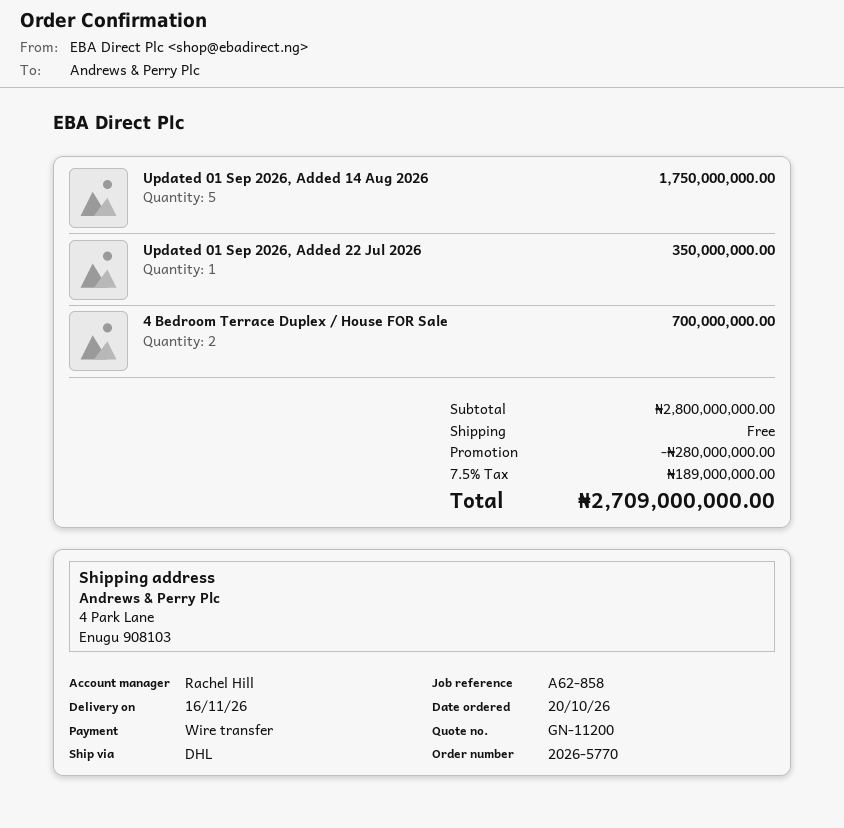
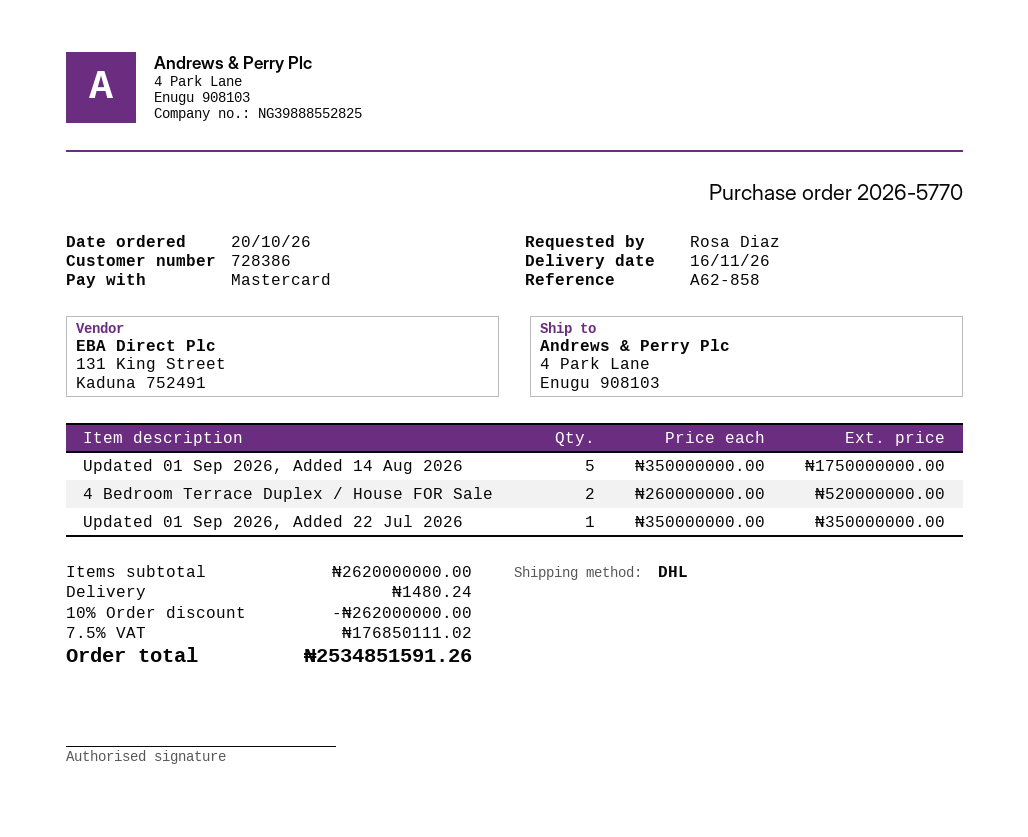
payment method: bank transfer -> Mastercard
4 Bedroom Terrace Duplex / House FOR Sale: 2 for 700000000.00 -> 2 for 520000000.00
subtotal: 2800000000.00 -> 2620000000.00
discount: 280000000.00 -> 262000000.00
shipping: 0.00 -> 1480.24
tax: 7.5% = 189000000.00 -> 7.5% = 176850111.02
total: 2709000000.00 -> 2534851591.26

